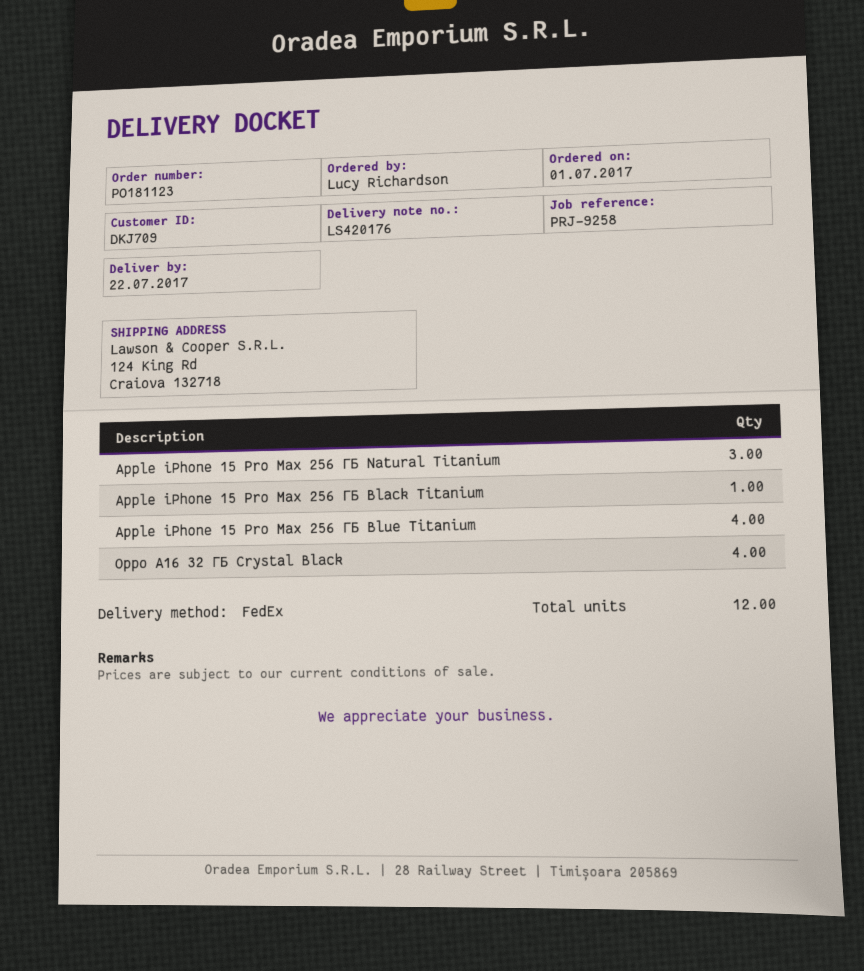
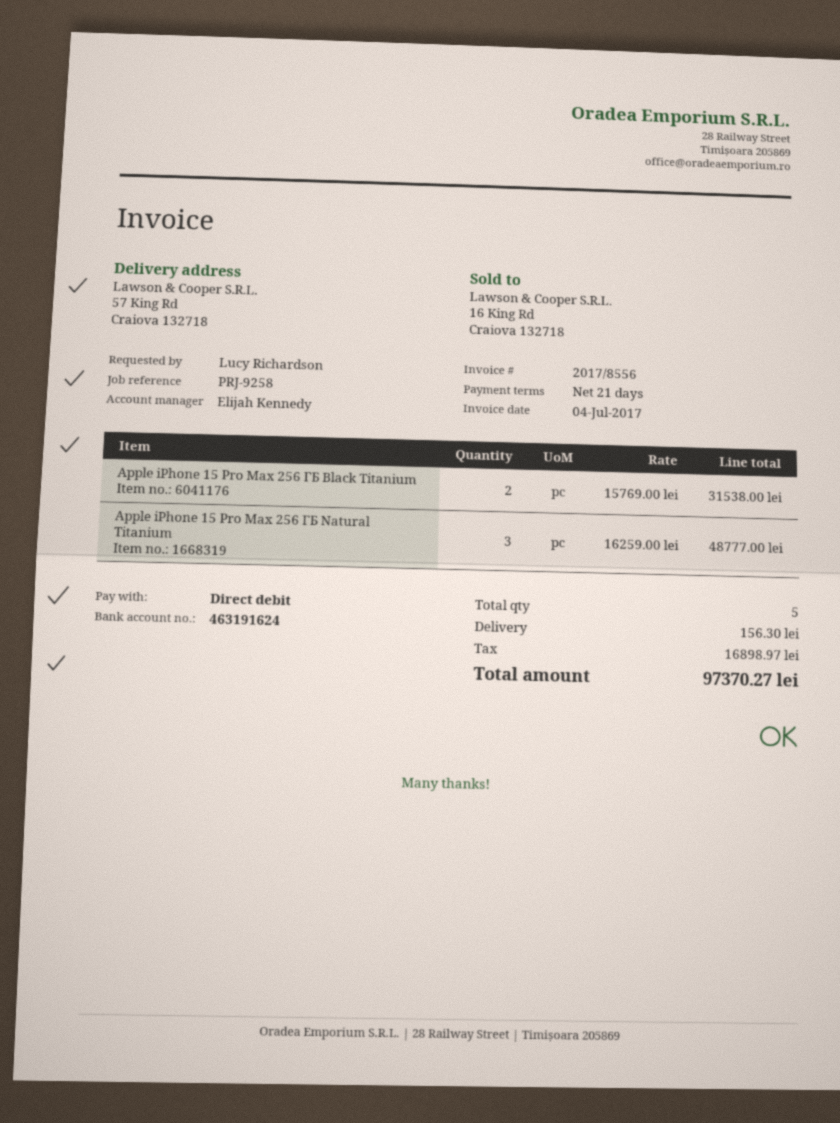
ship to: 124 King Rd, Craiova 132718 -> 57 King Rd, Craiova 132718
Apple iPhone 15 Pro Max 256 ГБ Black Titanium: 1 -> 2
Apple iPhone 15 Pro Max 256 ГБ Blue Titanium: 4 -> none
Oppo A16 32 ГБ Crystal Black: 4 -> none
total quantity: 12 -> 5

